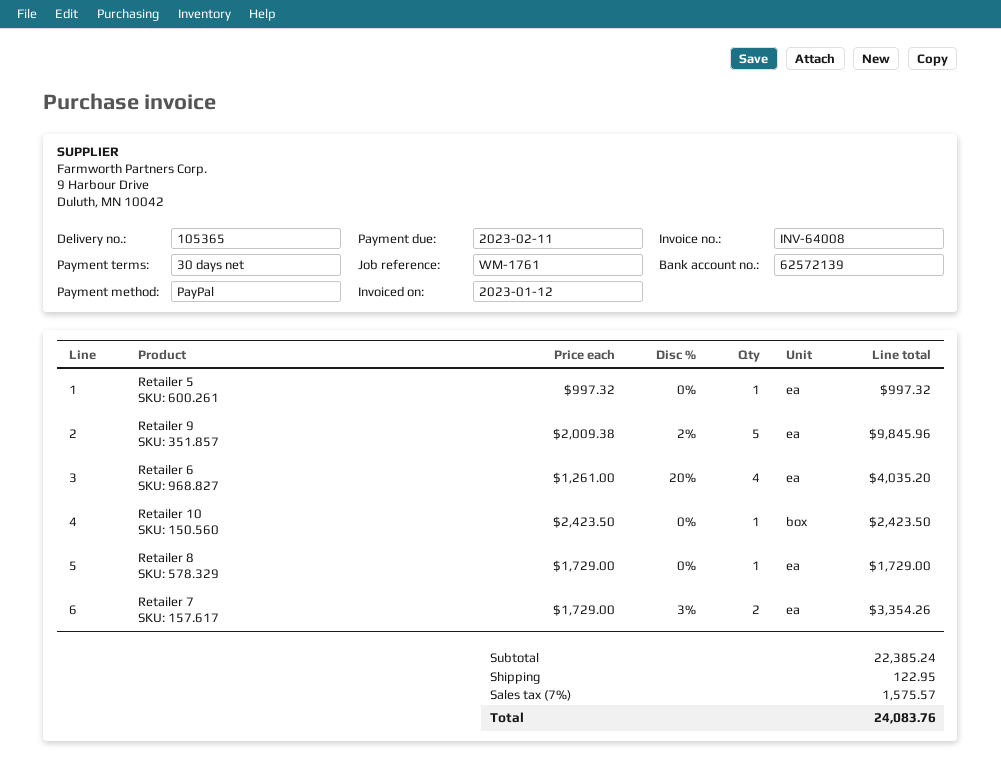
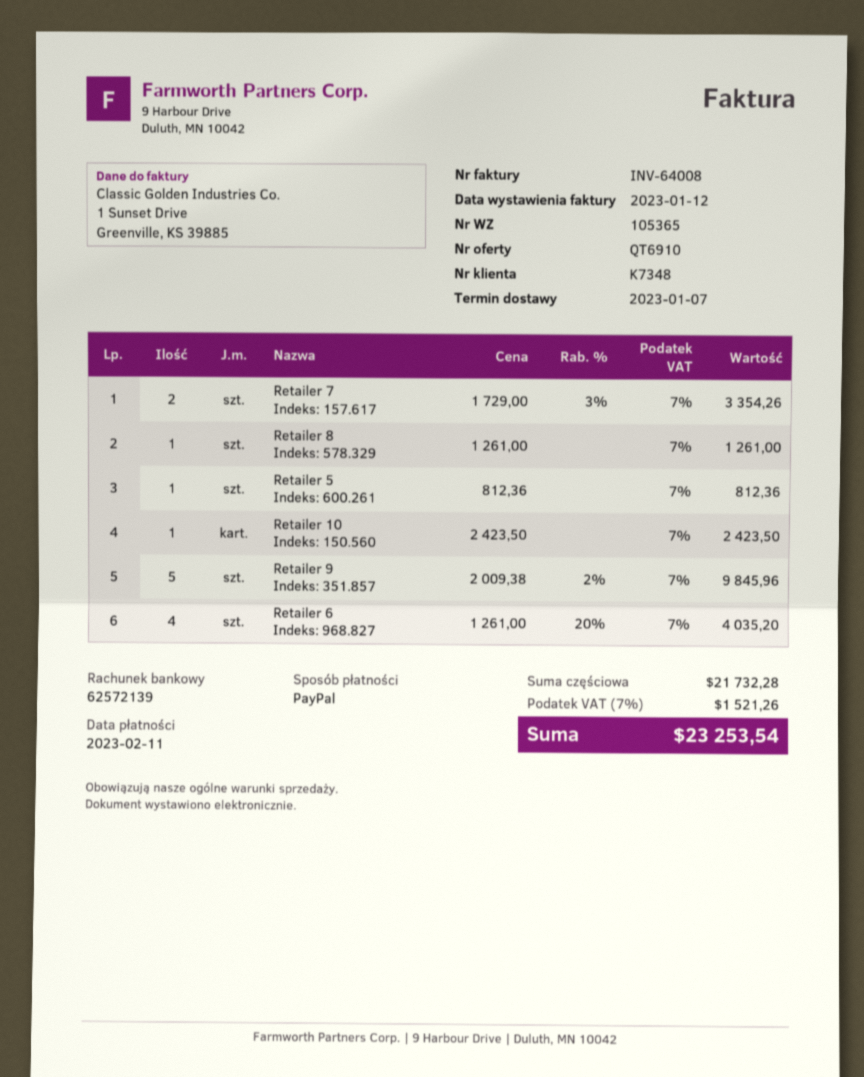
Retailer 5: 1 x 997.32 = 997.32 -> 1 x 812.36 = 812.36
Retailer 8: 1 x 1729.00 = 1729.00 -> 1 x 1261.00 = 1261.00
subtotal: 22385.24 -> 21732.28
shipping: 122.95 -> none
tax: 7% = 1575.57 -> 7% = 1521.26
total: 24083.76 -> 23253.54

